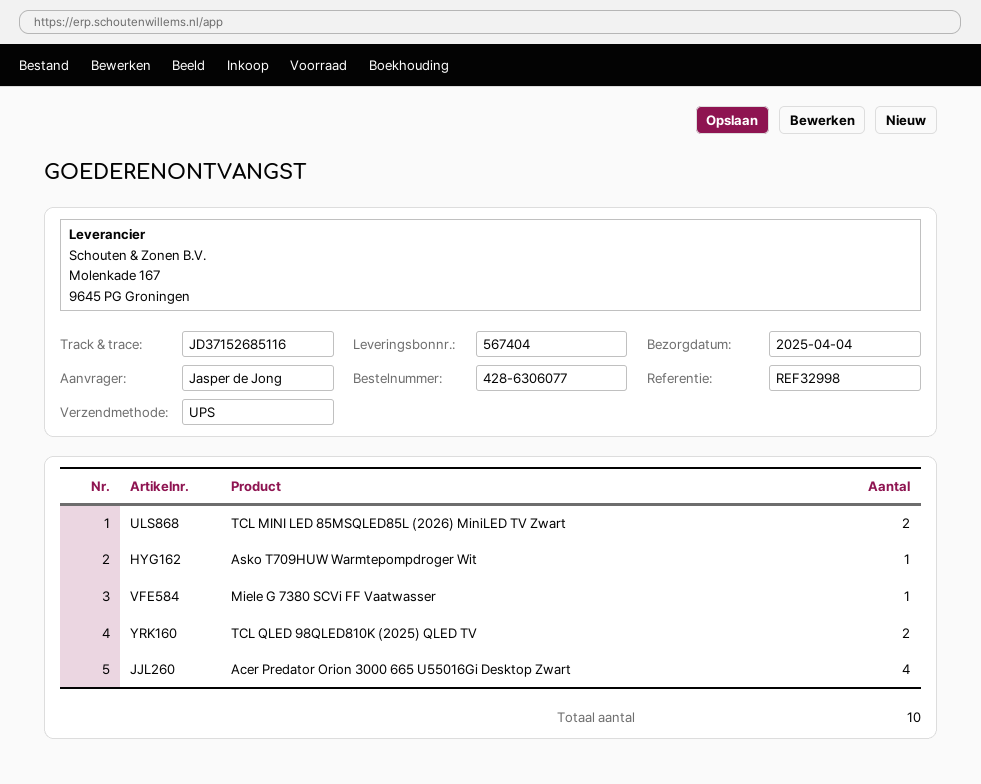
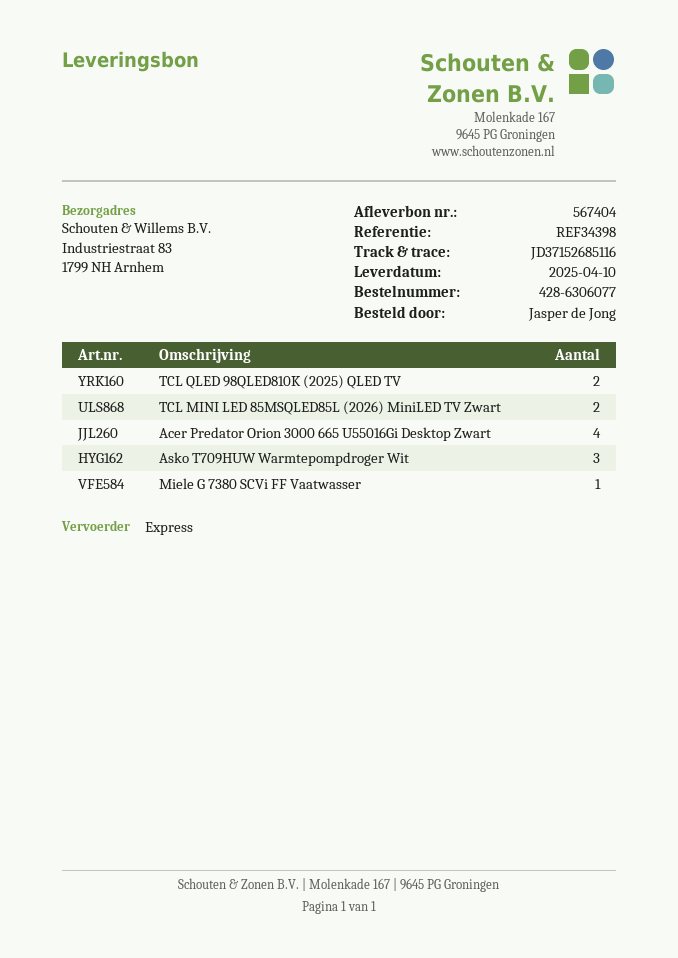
delivery date: 2025-04-04 -> 2025-04-10
reference: REF32998 -> REF34398
shipping method: UPS -> express
Asko T709HUW Warmtepompdroger Wit: 1 -> 3

